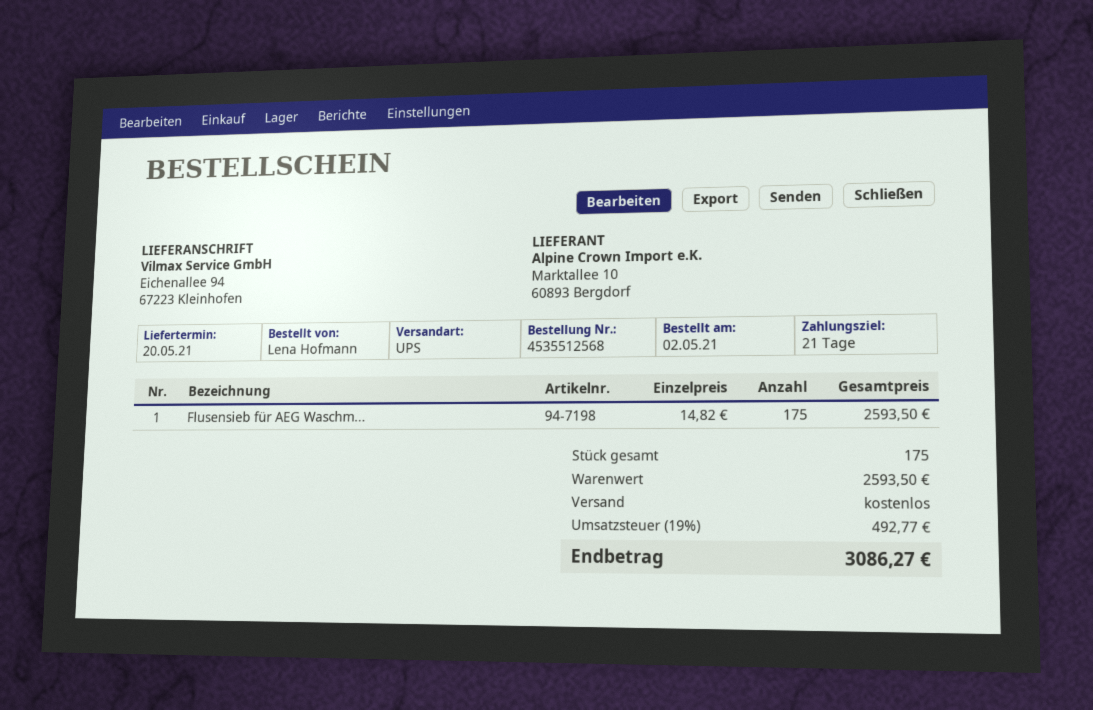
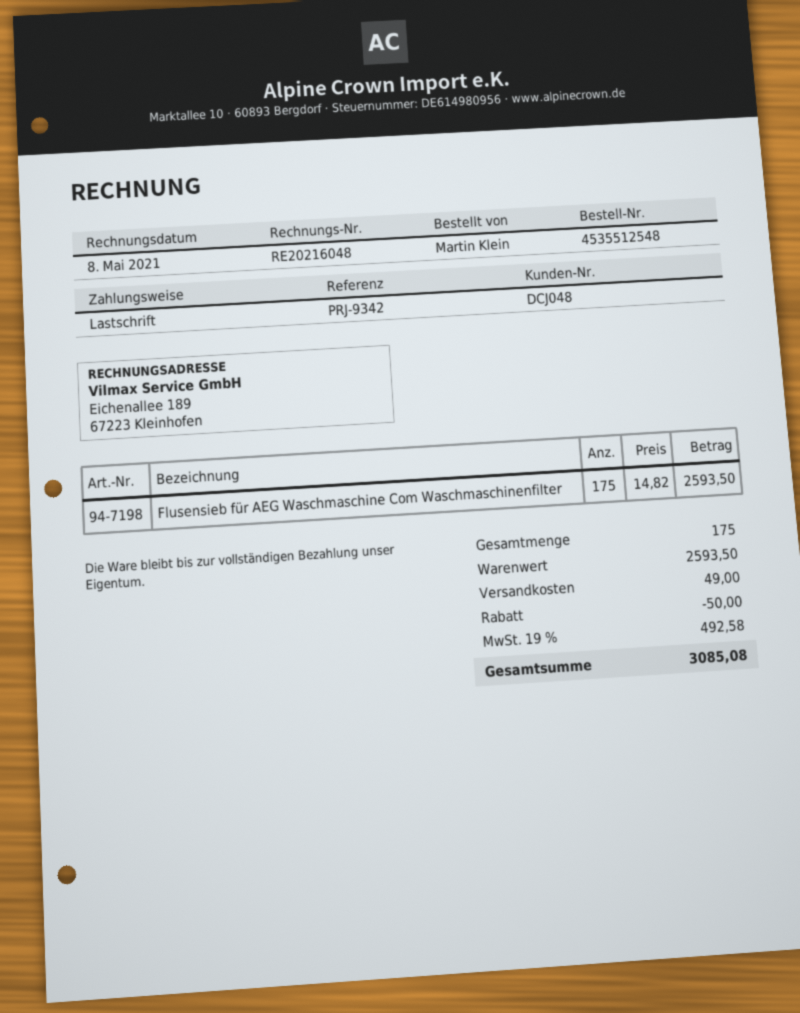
order number: 4535512568 -> 4535512548
ordered by: Lena Hofmann -> Martin Klein
discount: none -> 50.00
shipping: 0.00 -> 49.00
tax: 19% = 492.77 -> 19% = 492.58
total: 3086.27 -> 3085.08

